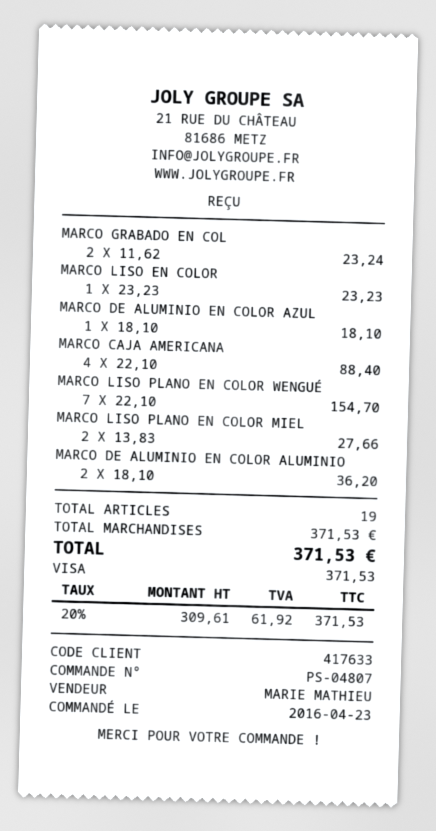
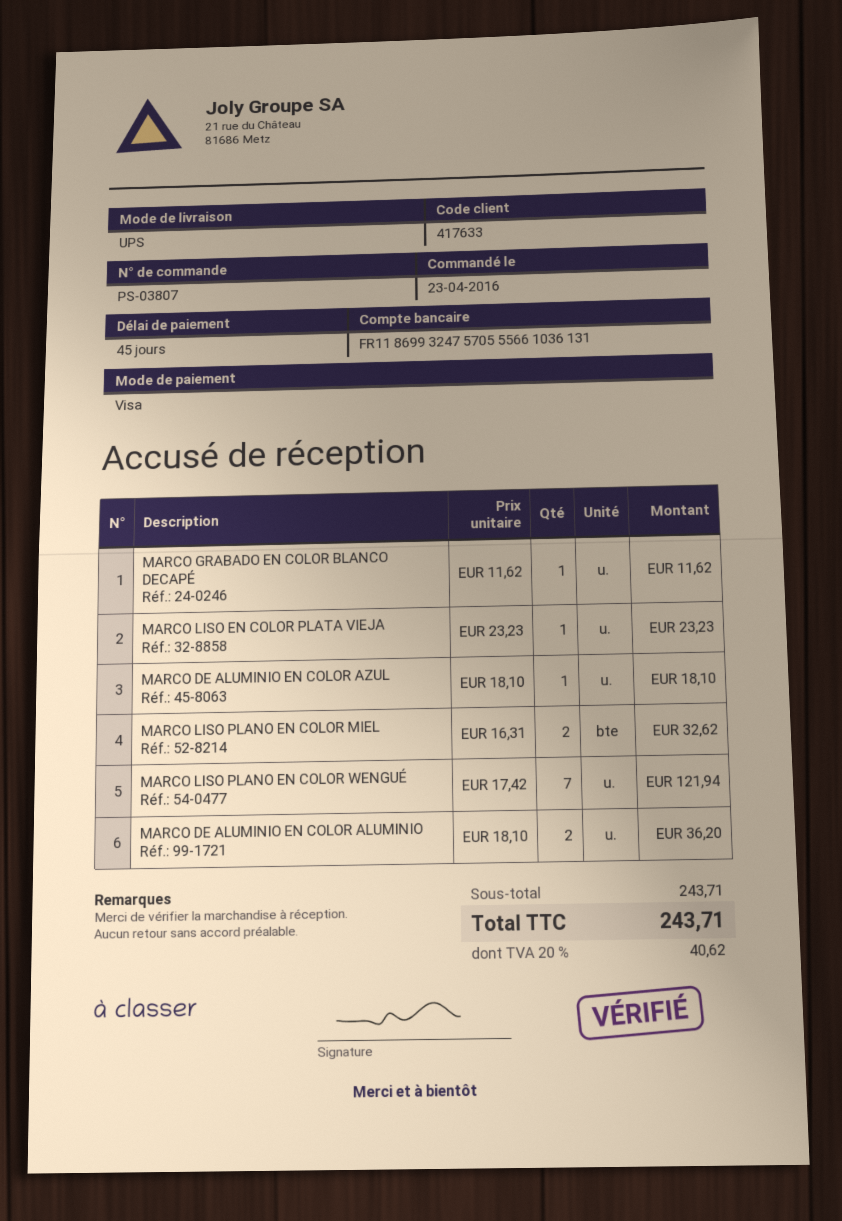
order number: PS-04807 -> PS-03807
MARCO GRABADO EN COL: 2 x 11.62 = 23.24 -> 1 x 11.62 = 11.62
MARCO CAJA AMERICANA: 4 x 22.10 = 88.40 -> none
MARCO LISO PLANO EN COLOR WENGUÉ: 7 x 22.10 = 154.70 -> 7 x 17.42 = 121.94
MARCO LISO PLANO EN COLOR MIEL: 2 x 13.83 = 27.66 -> 2 x 16.31 = 32.62
subtotal: 371.53 -> 243.71
tax: 20% = 61.92 -> 20% = 40.62
total: 371.53 -> 243.71

